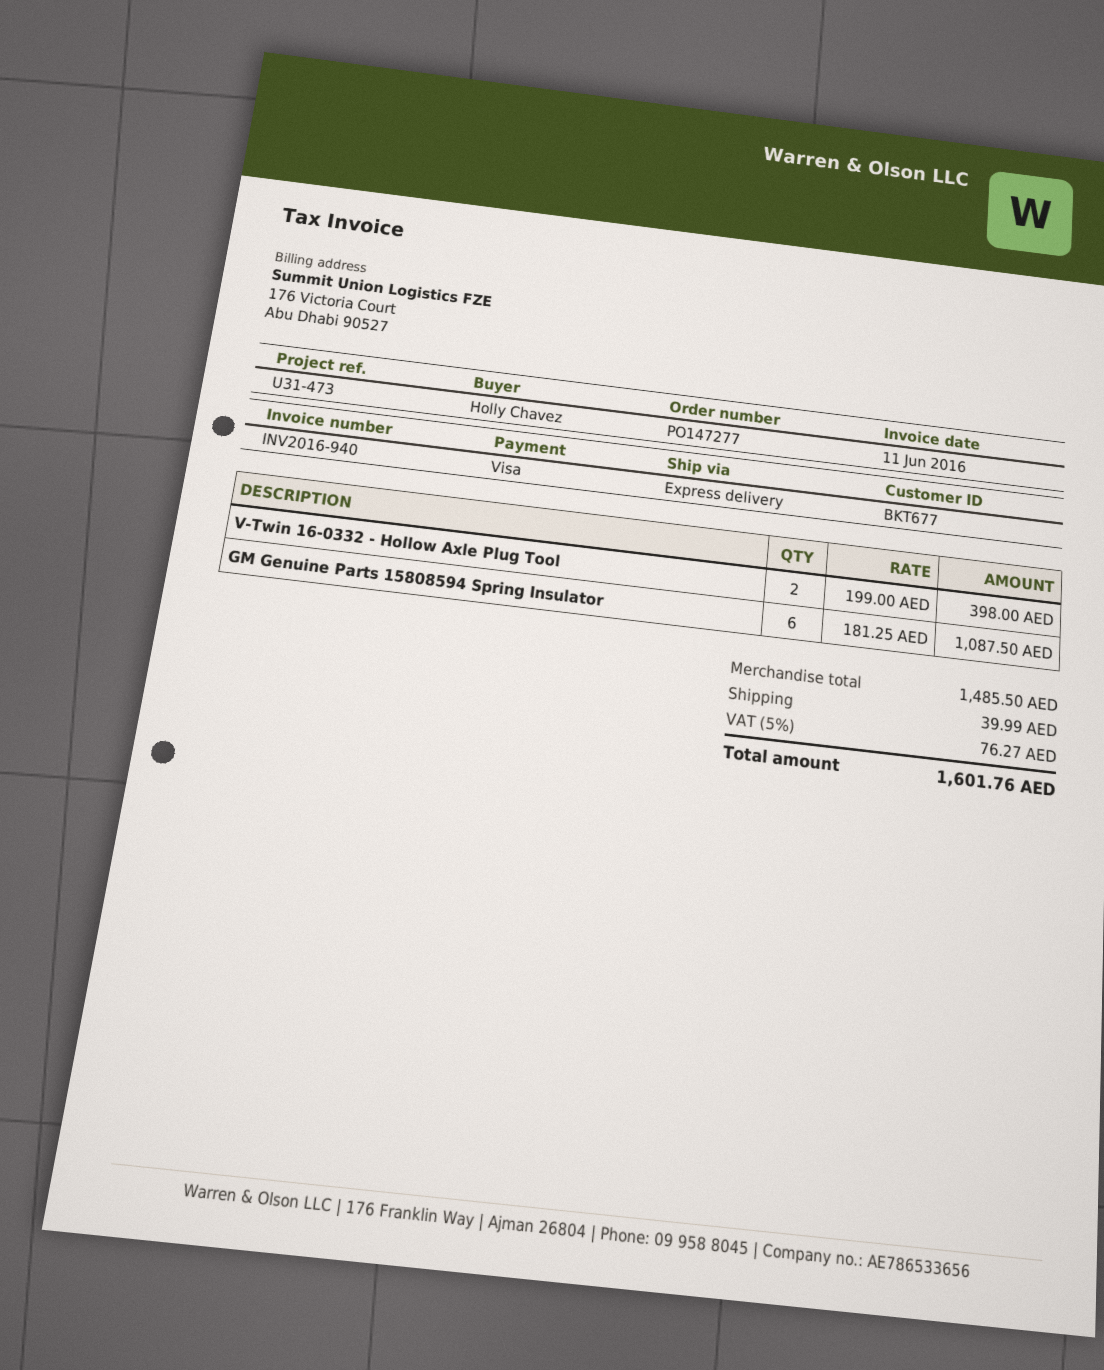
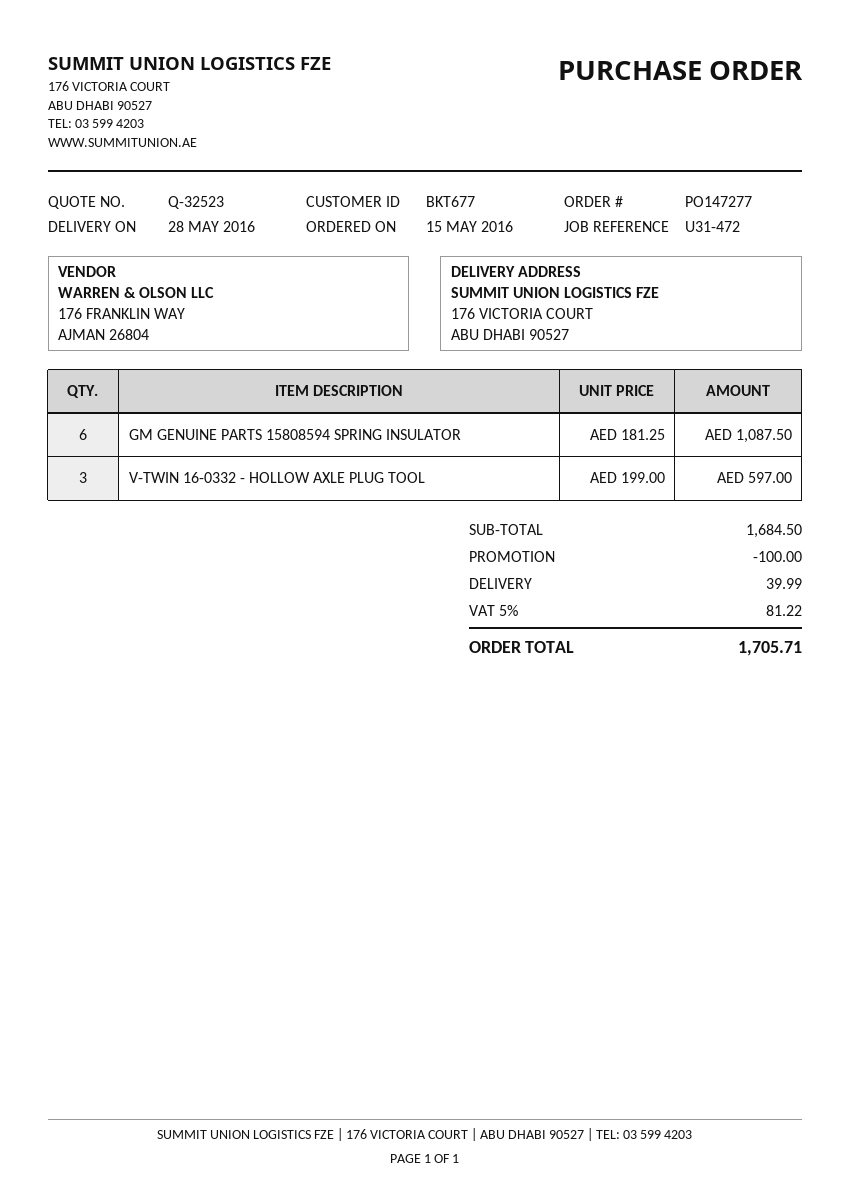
reference: U31-473 -> U31-472
V-Twin 16-0332 - Hollow Axle Plug Tool: 2 x 199.00 = 398.00 -> 3 x 199.00 = 597.00
subtotal: 1485.50 -> 1684.50
discount: none -> 100.00
tax: 5% = 76.27 -> 5% = 81.22
total: 1601.76 -> 1705.71

